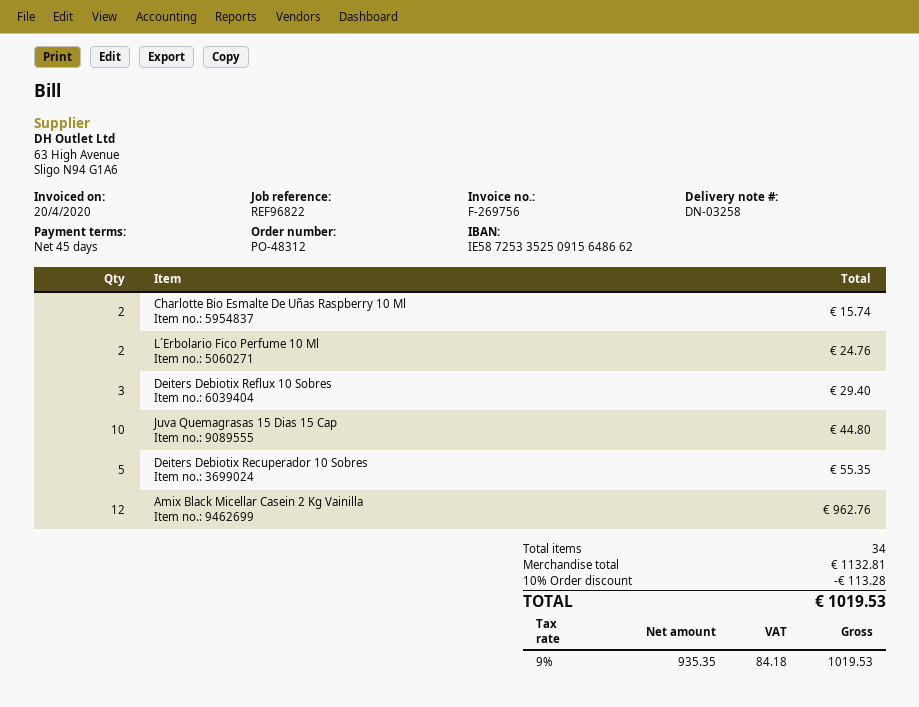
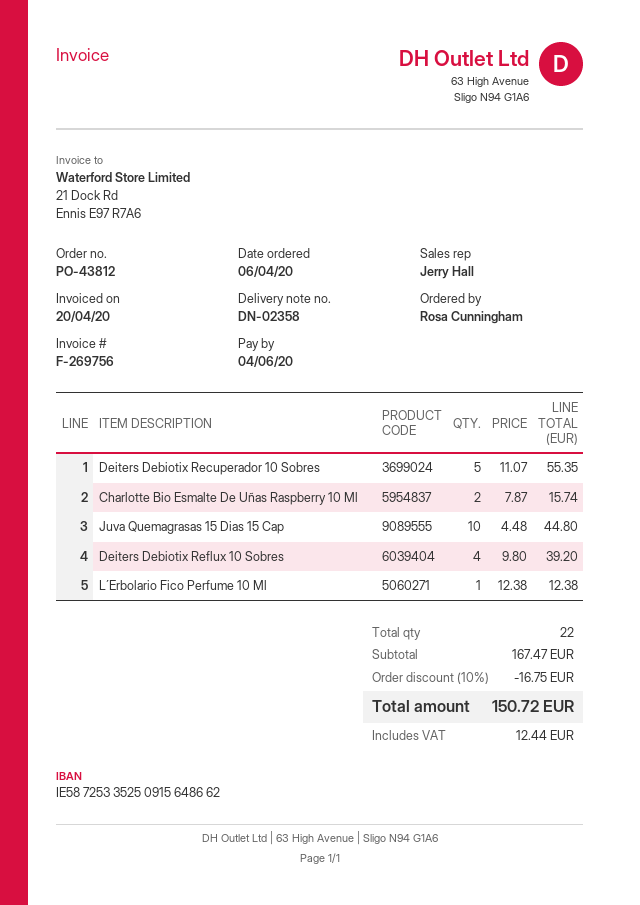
order number: PO-48312 -> PO-43812
delivery note number: DN-03258 -> DN-02358
L´Erbolario Fico Perfume 10 Ml: 2 for 24.76 -> 1 for 12.38
Deiters Debiotix Reflux 10 Sobres: 3 for 29.40 -> 4 for 39.20
Amix Black Micellar Casein 2 Kg Vainilla: 12 for 962.76 -> none
total quantity: 34 -> 22
subtotal: 1132.81 -> 167.47
discount: 10% = 113.28 -> 10% = 16.75
tax: 84.18 -> 12.44
total: 1019.53 -> 150.72

